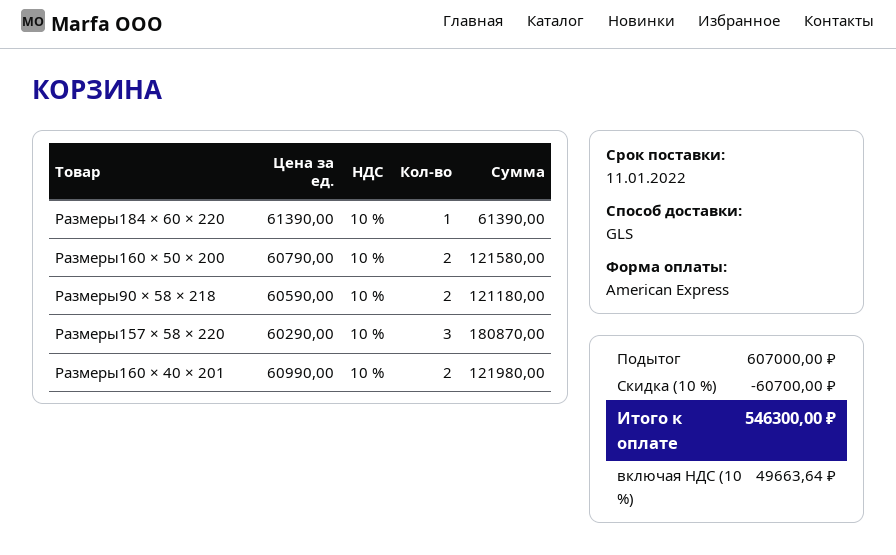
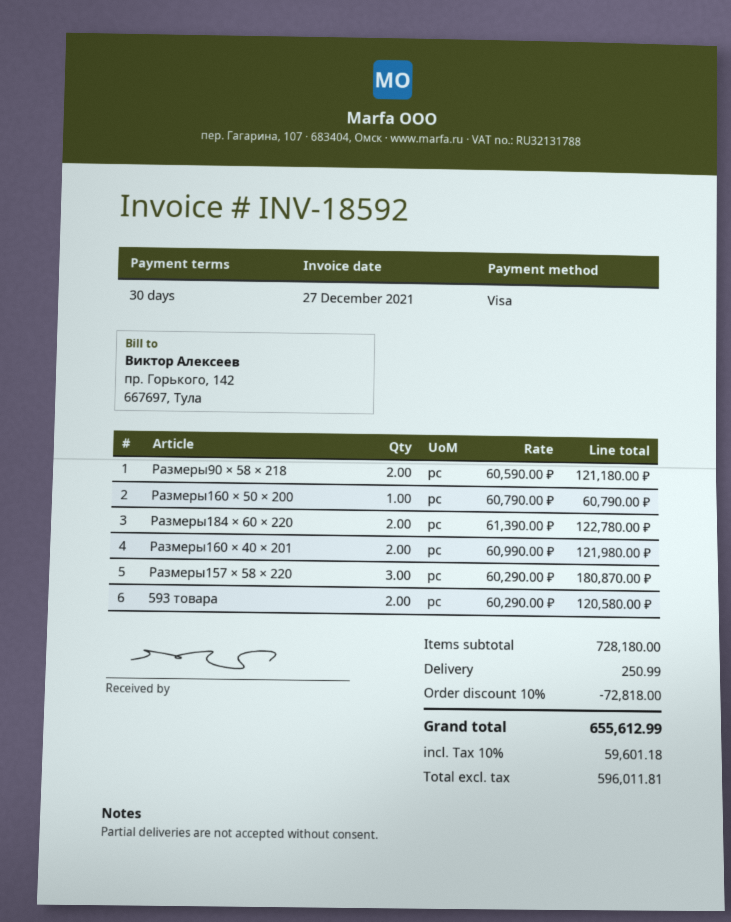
payment method: American Express -> Visa
Размеры184 × 60 × 220: 1 x 61390.00 = 61390.00 -> 2 x 61390.00 = 122780.00
Размеры160 × 50 × 200: 2 x 60790.00 = 121580.00 -> 1 x 60790.00 = 60790.00
593 товара: none -> 2 x 60290.00 = 120580.00
subtotal: 607000.00 -> 728180.00
discount: 10% = 60700.00 -> 10% = 72818.00
shipping: none -> 250.99
tax: 10% = 49663.64 -> 10% = 59601.18
total: 546300.00 -> 655612.99

